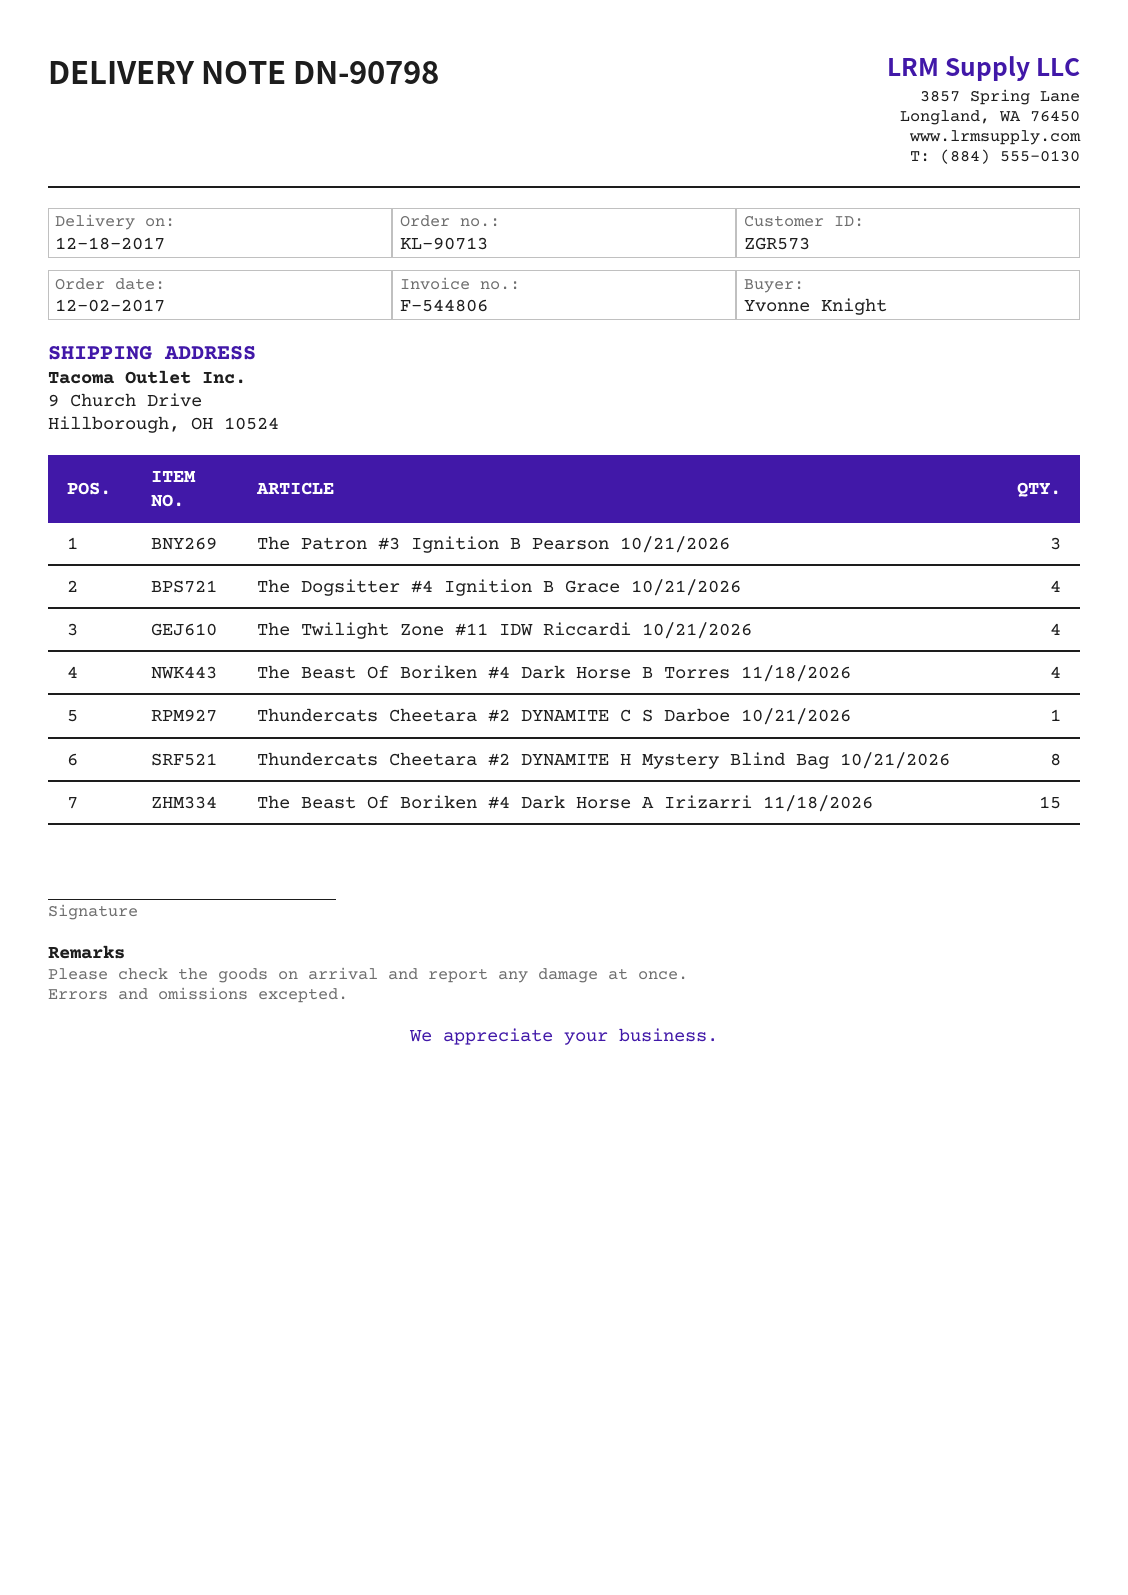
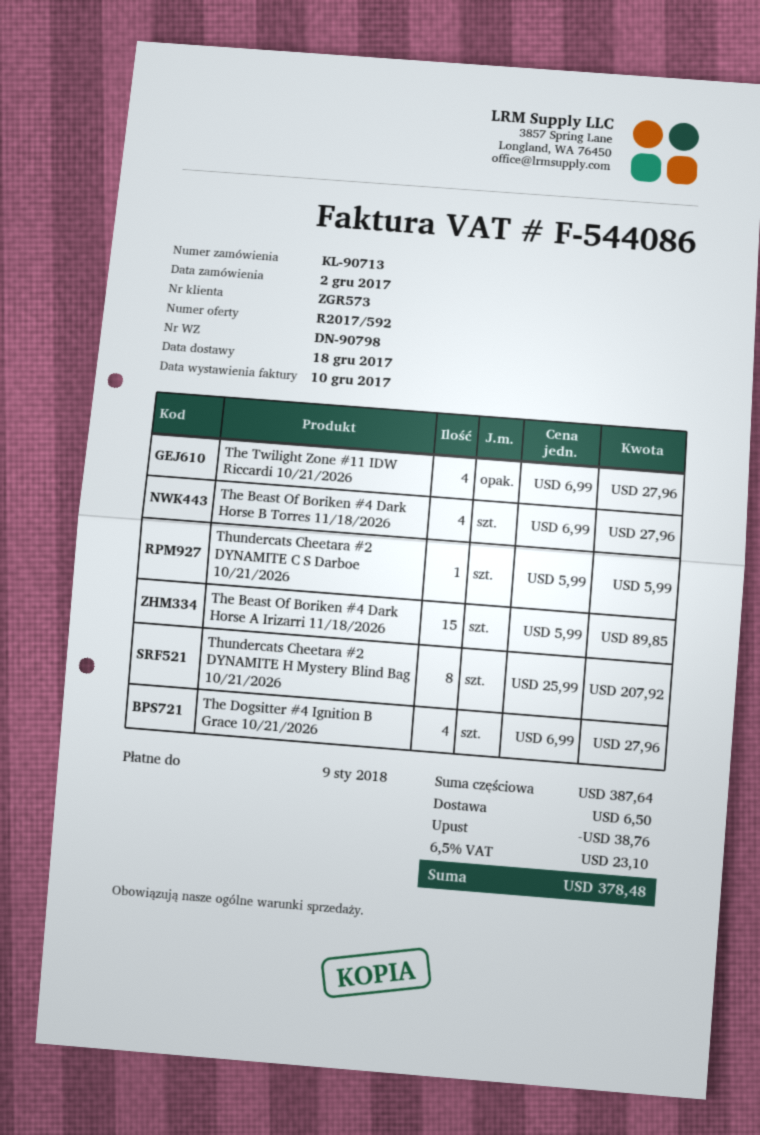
invoice number: F-544806 -> F-544086
The Patron #3 Ignition B Pearson 10/21/2026: 3 -> none

